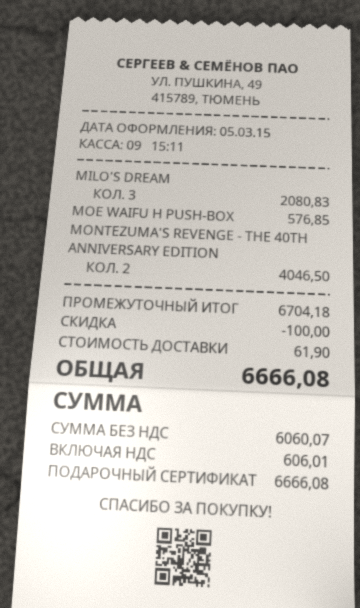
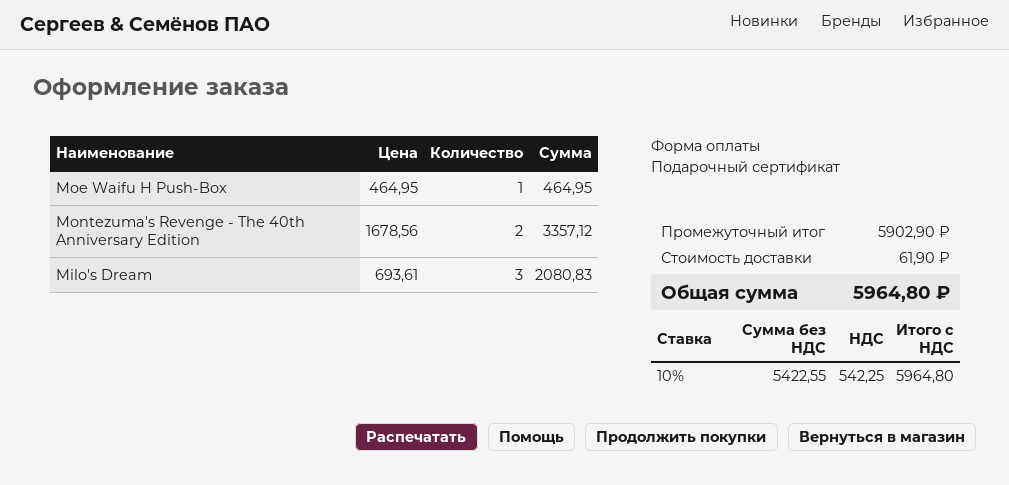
MOE WAIFU H PUSH-BOX: 1 for 576.85 -> 1 for 464.95
MONTEZUMA'S REVENGE - THE 40TH ANNIVERSARY EDITION: 2 for 4046.50 -> 2 for 3357.12
subtotal: 6704.18 -> 5902.90
discount: 100.00 -> none
net: 6060.07 -> 5422.55
tax: 606.01 -> 542.25
total: 6666.08 -> 5964.80

